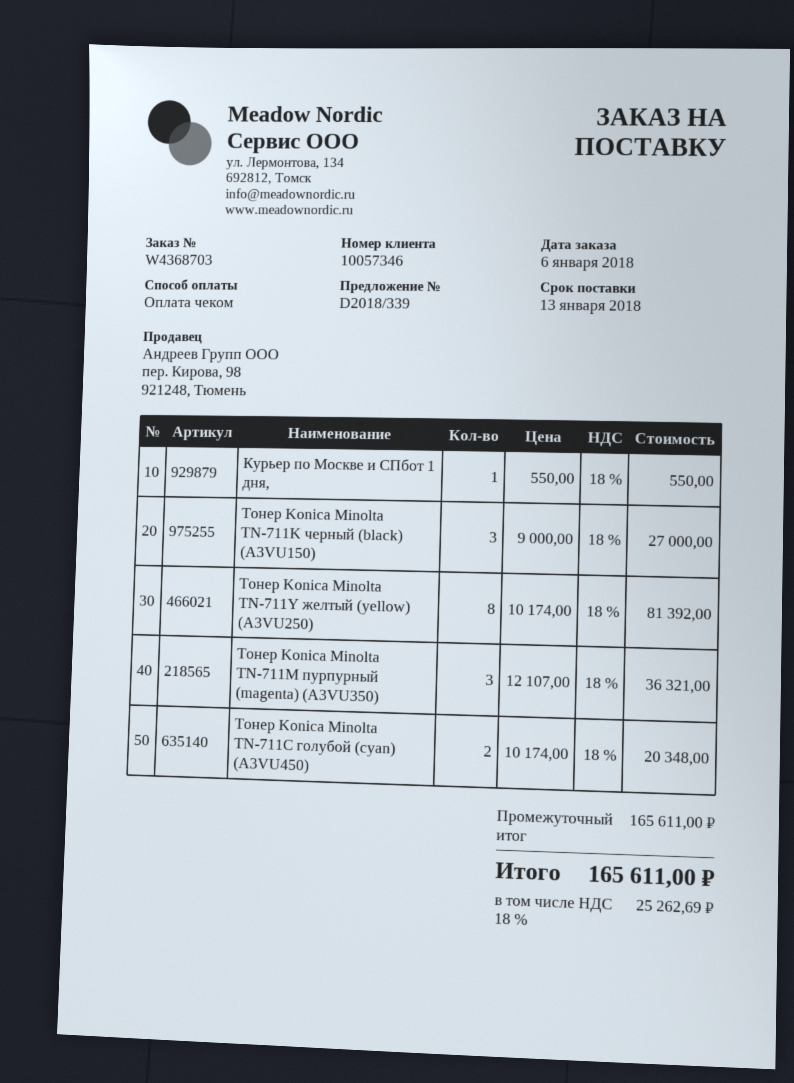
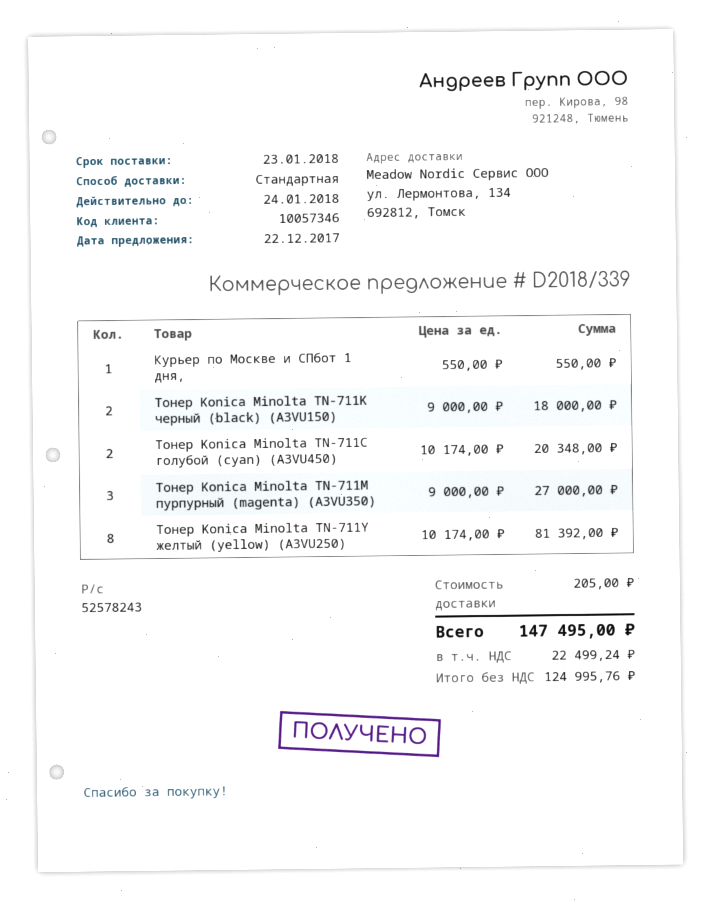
delivery date: 2018-01-13 -> 2018-01-23
Тонер Konica Minolta TN-711K черный (black) (A3VU150): 3 x 9000.00 = 27000.00 -> 2 x 9000.00 = 18000.00
Тонер Konica Minolta TN-711M пурпурный (magenta) (A3VU350): 3 x 12107.00 = 36321.00 -> 3 x 9000.00 = 27000.00
shipping: none -> 205.00
tax: 25262.69 -> 22499.24
total: 165611.00 -> 147495.00

